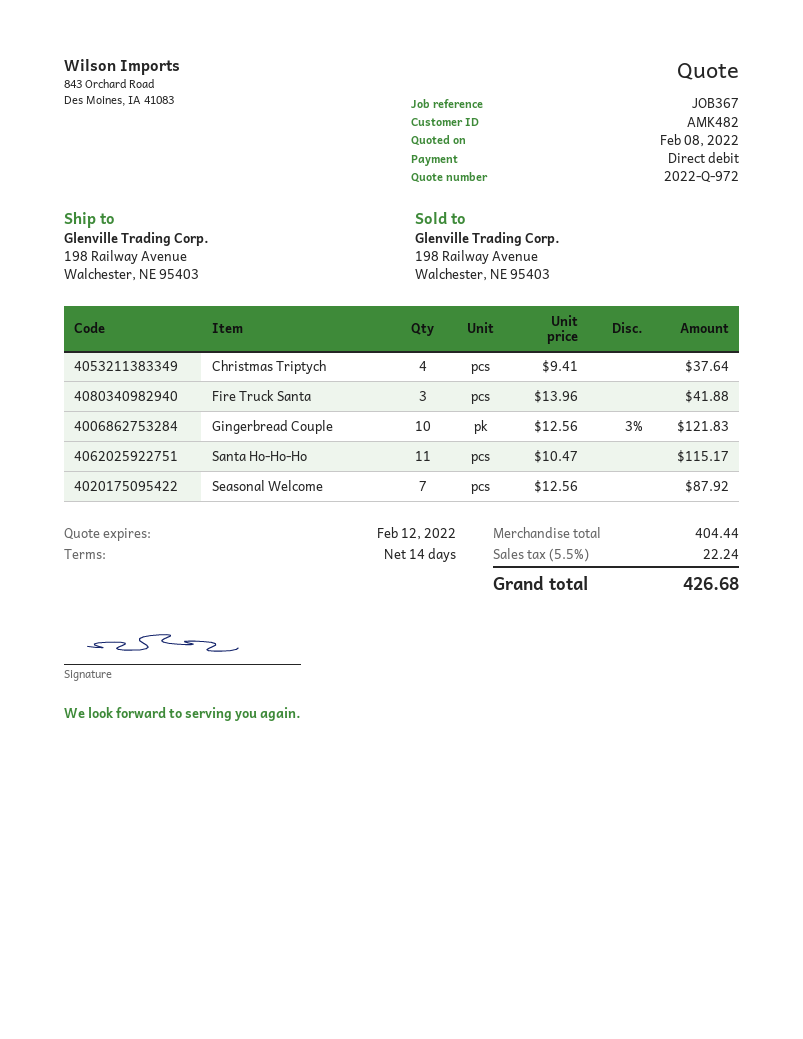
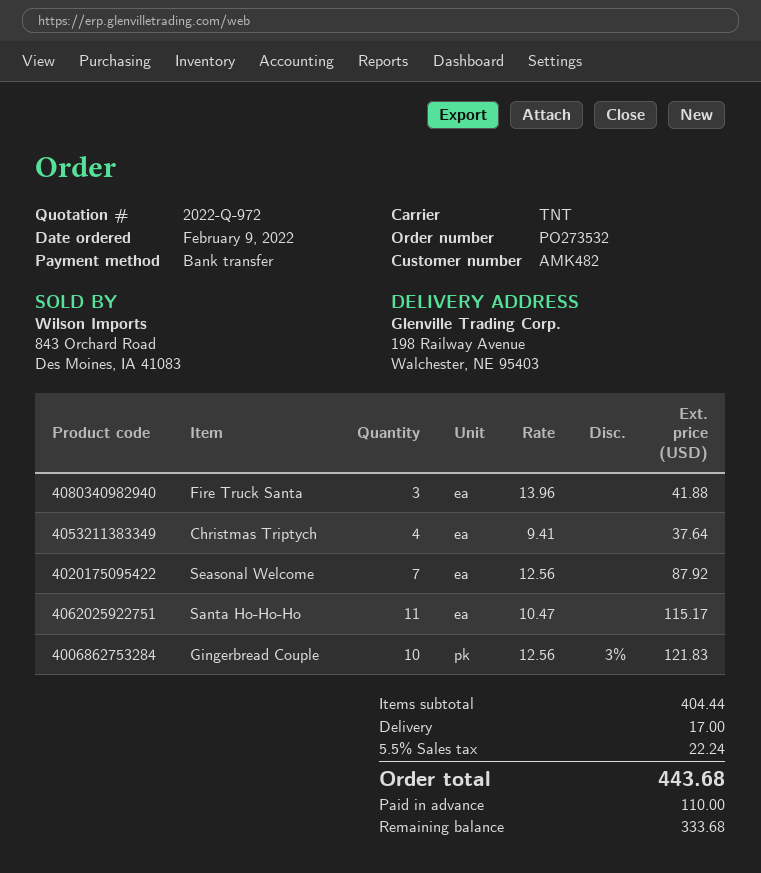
payment method: direct debit -> bank transfer
shipping: none -> 17.00
total: 426.68 -> 443.68

